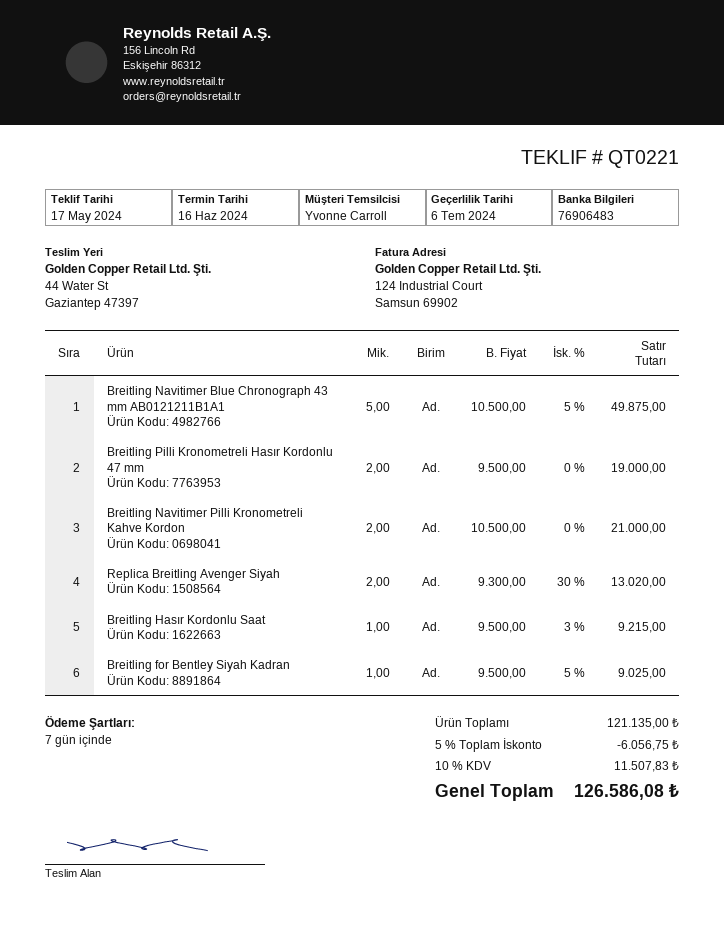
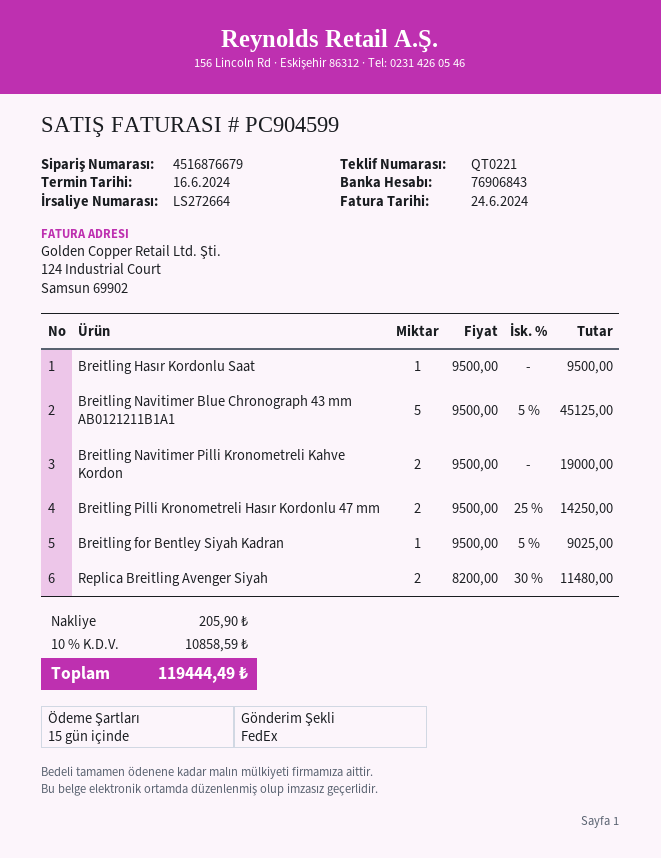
payment terms: 7 days -> 15 days
bank account: 76906483 -> 76906843
Breitling Navitimer Blue Chronograph 43 mm AB0121211B1A1: 5 x 10500.00 - 5% = 49875.00 -> 5 x 9500.00 - 5% = 45125.00
Breitling Pilli Kronometreli Hasır Kordonlu 47 mm: 2 x 9500.00 = 19000.00 -> 2 x 9500.00 - 25% = 14250.00
Breitling Navitimer Pilli Kronometreli Kahve Kordon: 2 x 10500.00 = 21000.00 -> 2 x 9500.00 = 19000.00
Replica Breitling Avenger Siyah: 2 x 9300.00 - 30% = 13020.00 -> 2 x 8200.00 - 30% = 11480.00
Breitling Hasır Kordonlu Saat: 1 x 9500.00 - 3% = 9215.00 -> 1 x 9500.00 = 9500.00
discount: 5% = 6056.75 -> none
shipping: none -> 205.90
tax: 10% = 11507.83 -> 10% = 10858.59
total: 126586.08 -> 119444.49

